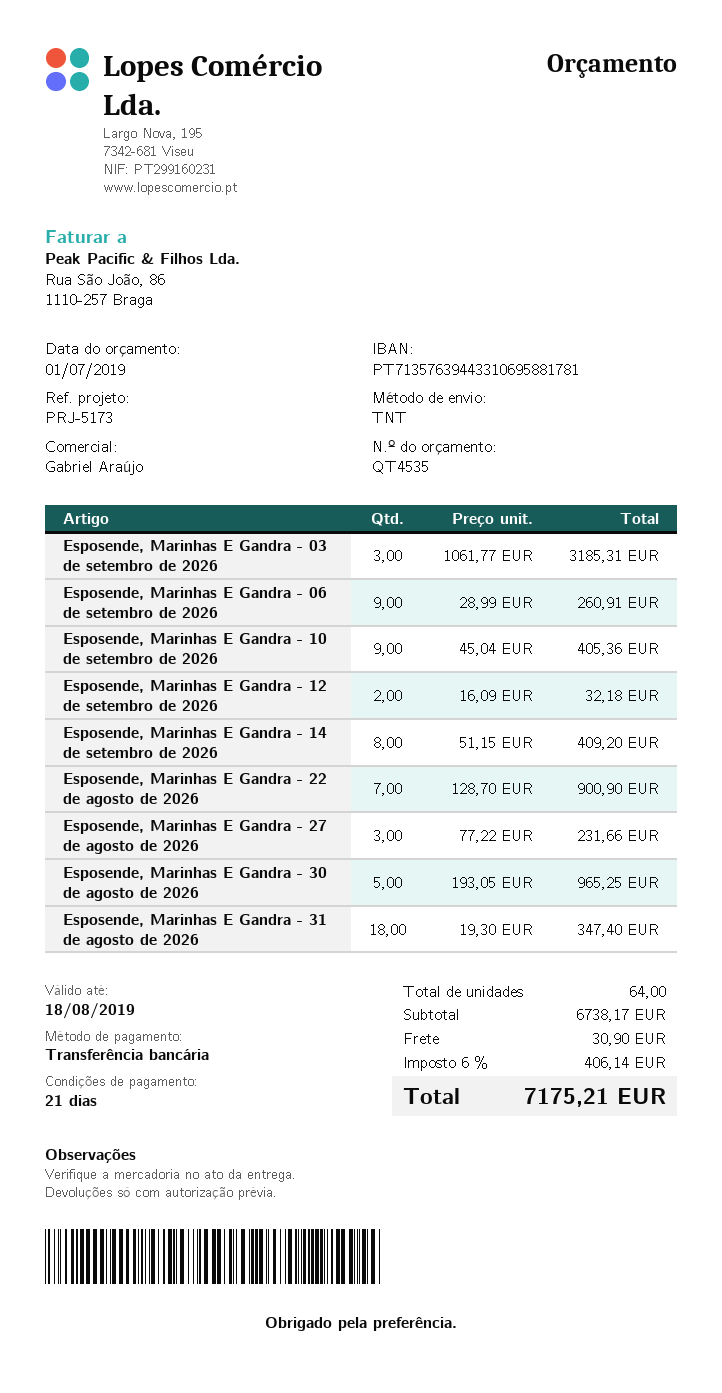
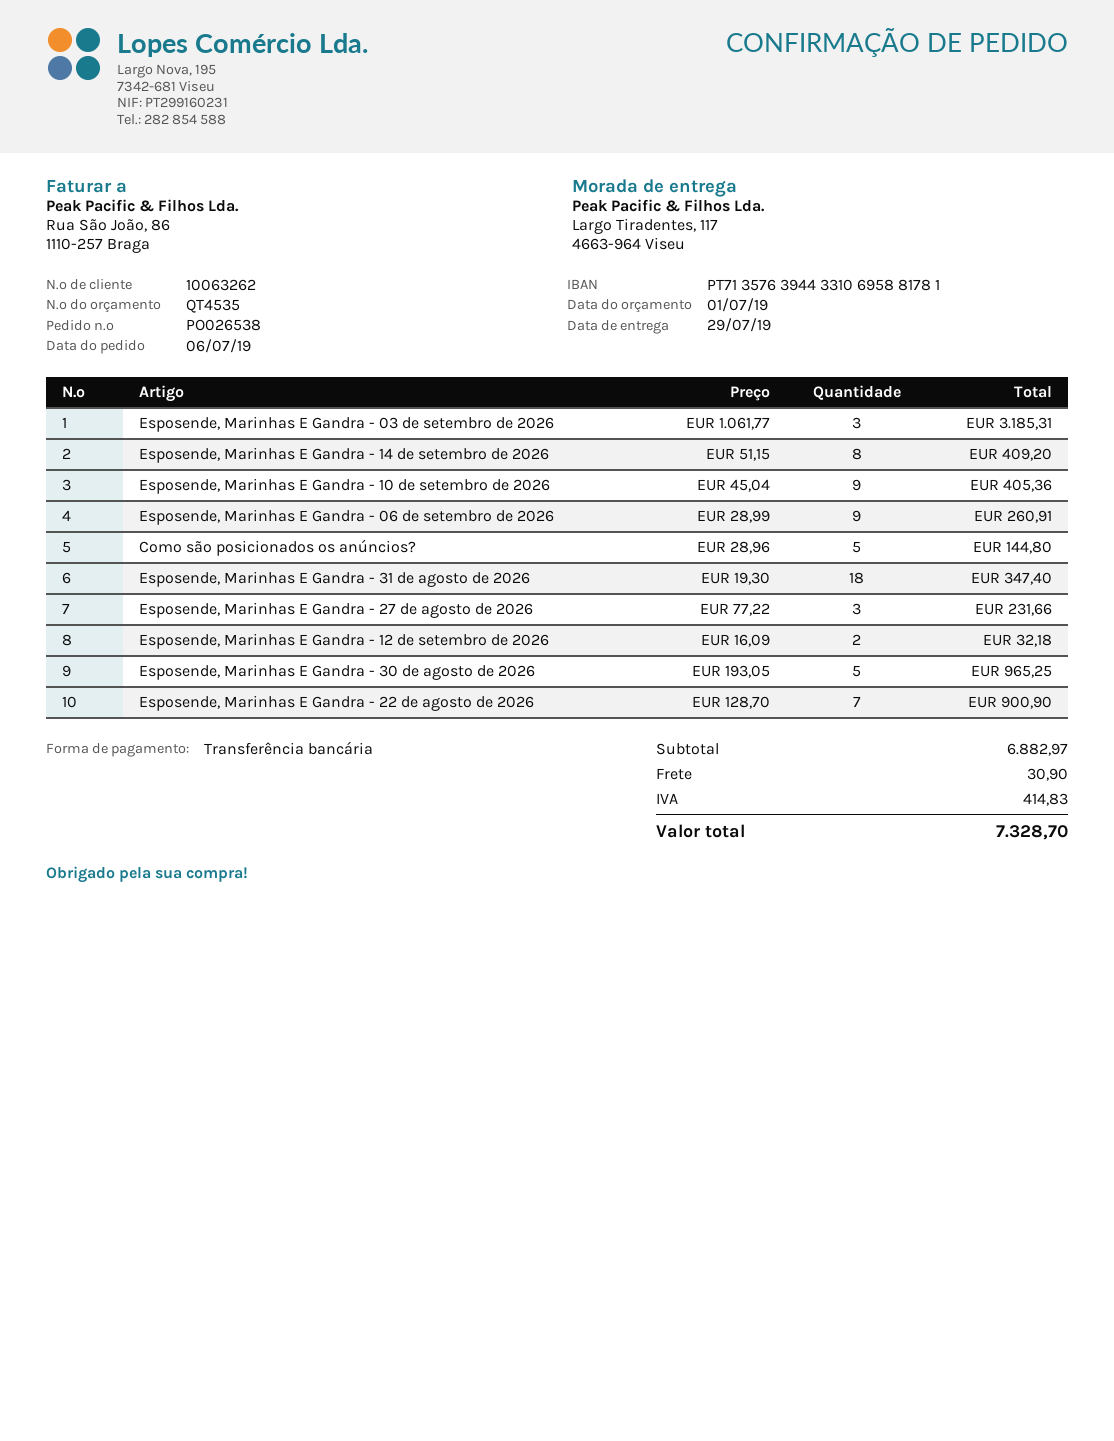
Como são posicionados os anúncios?: none -> 5 x 28.96 = 144.80
subtotal: 6738.17 -> 6882.97
tax: 406.14 -> 414.83
total: 7175.21 -> 7328.70

